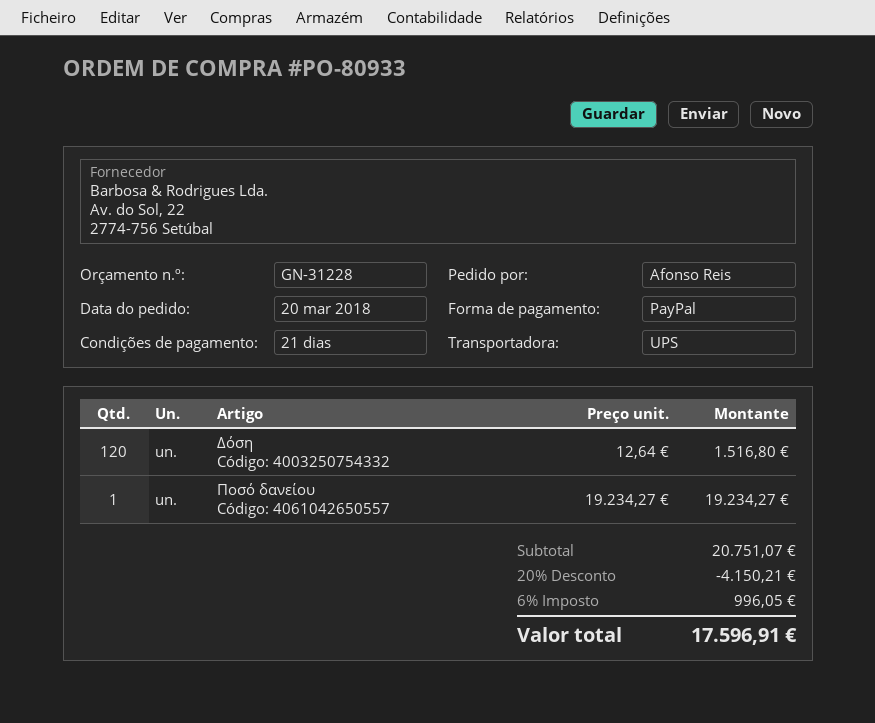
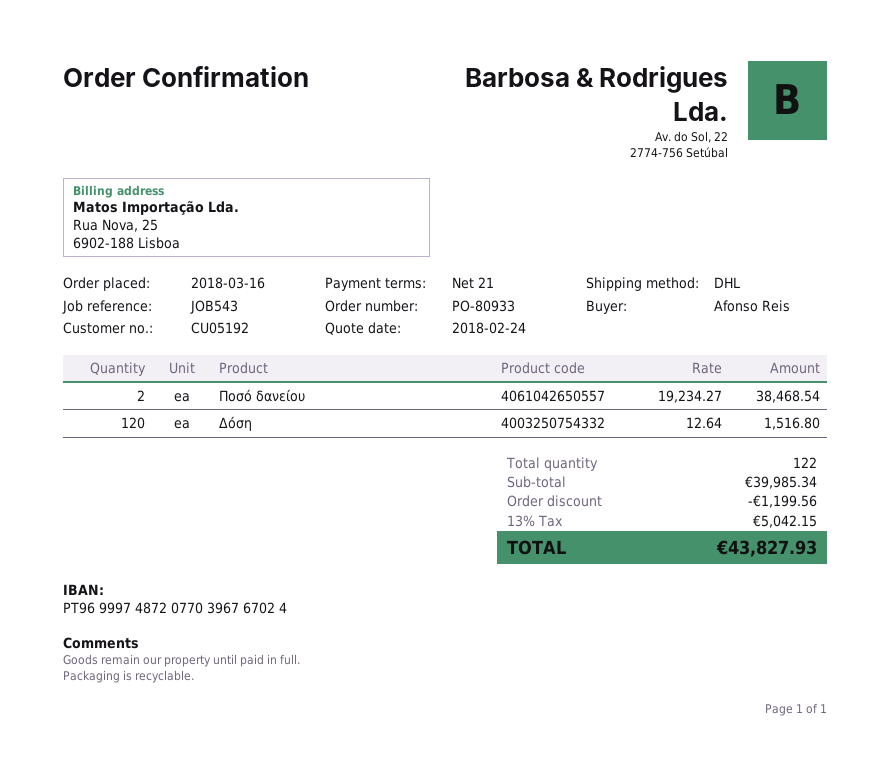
order date: 2018-03-20 -> 2018-03-16
shipping method: UPS -> DHL
Ποσό δανείου: 1 x 19234.27 = 19234.27 -> 2 x 19234.27 = 38468.54
subtotal: 20751.07 -> 39985.34
discount: 4150.21 -> 1199.56
tax: 6% = 996.05 -> 13% = 5042.15
total: 17596.91 -> 43827.93

